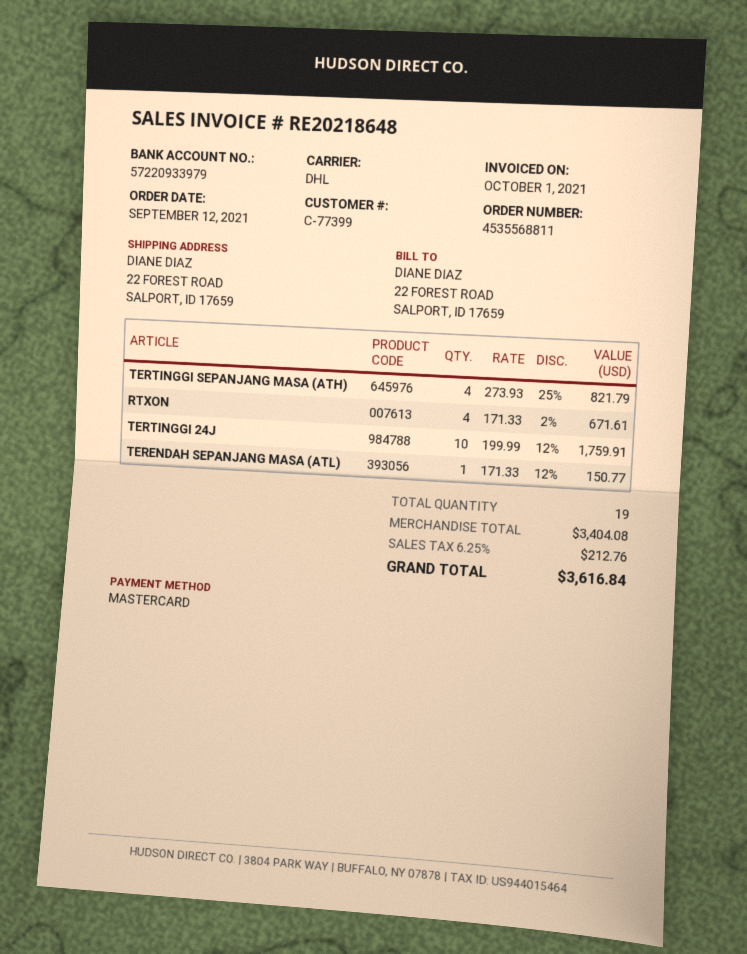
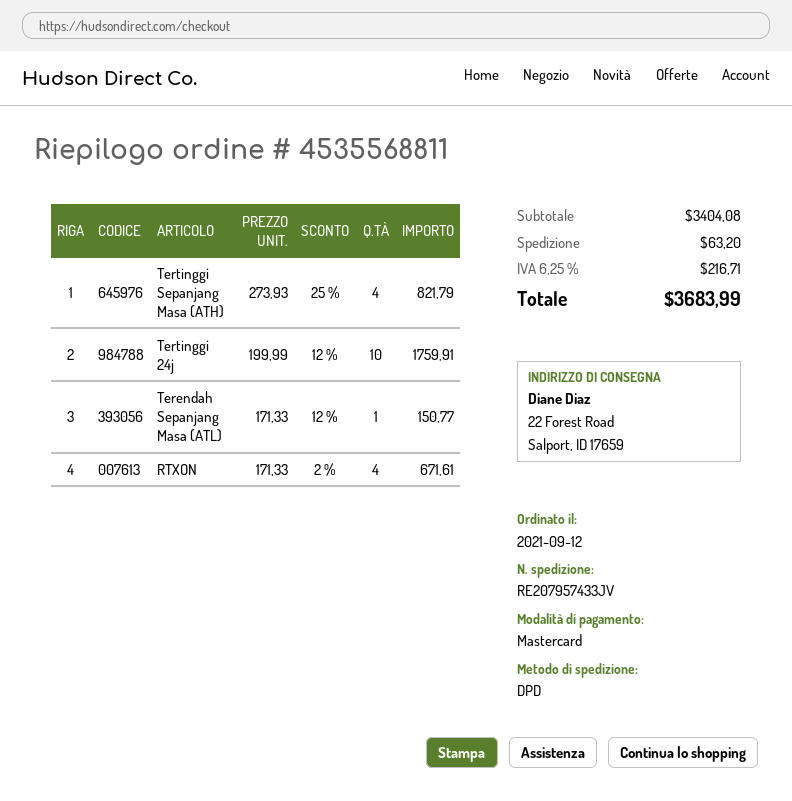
shipping method: DHL -> DPD
shipping: none -> 63.20
tax: 6.25% = 212.76 -> 6.25% = 216.71
total: 3616.84 -> 3683.99

